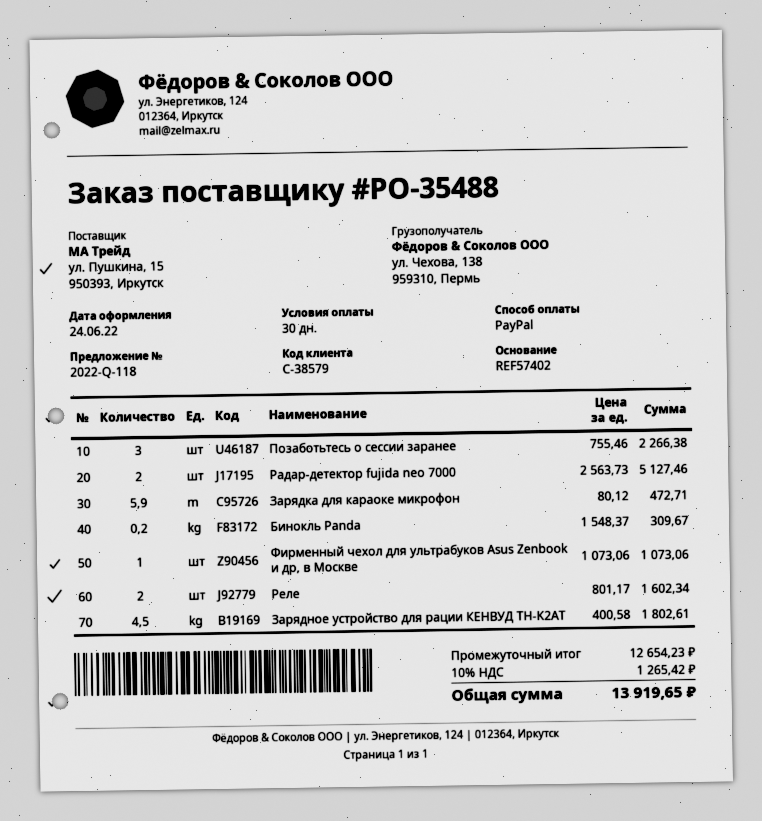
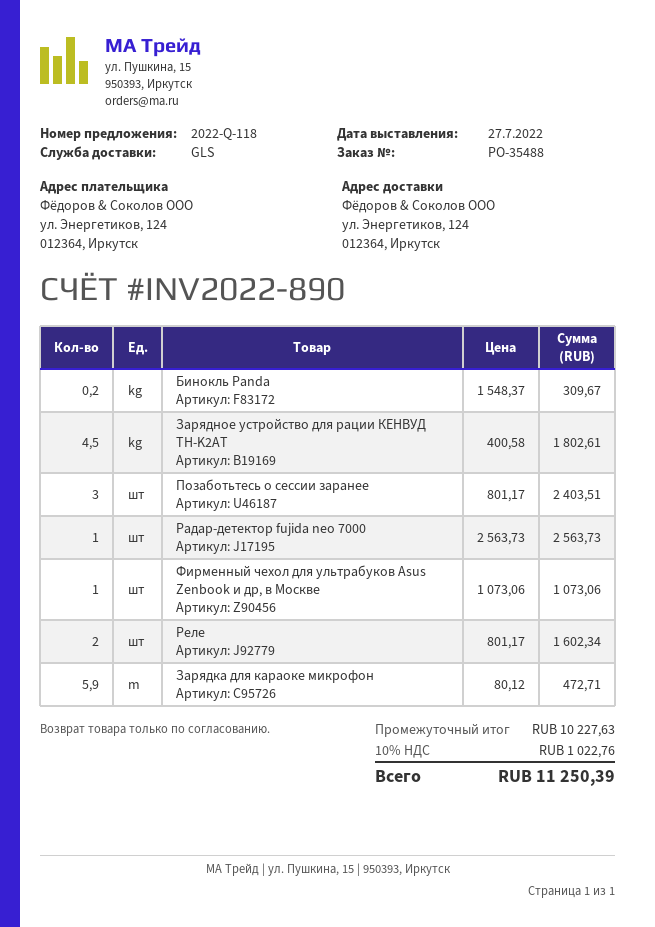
ship to: ул. Чехова, 138, 959310, Пермь -> ул. Энергетиков, 124, 012364, Иркутск
Позаботьтесь о сессии заранее: 3 x 755.46 = 2266.38 -> 3 x 801.17 = 2403.51
Радар-детектор fujida neo 7000: 2 x 2563.73 = 5127.46 -> 1 x 2563.73 = 2563.73
subtotal: 12654.23 -> 10227.63
tax: 10% = 1265.42 -> 10% = 1022.76
total: 13919.65 -> 11250.39

